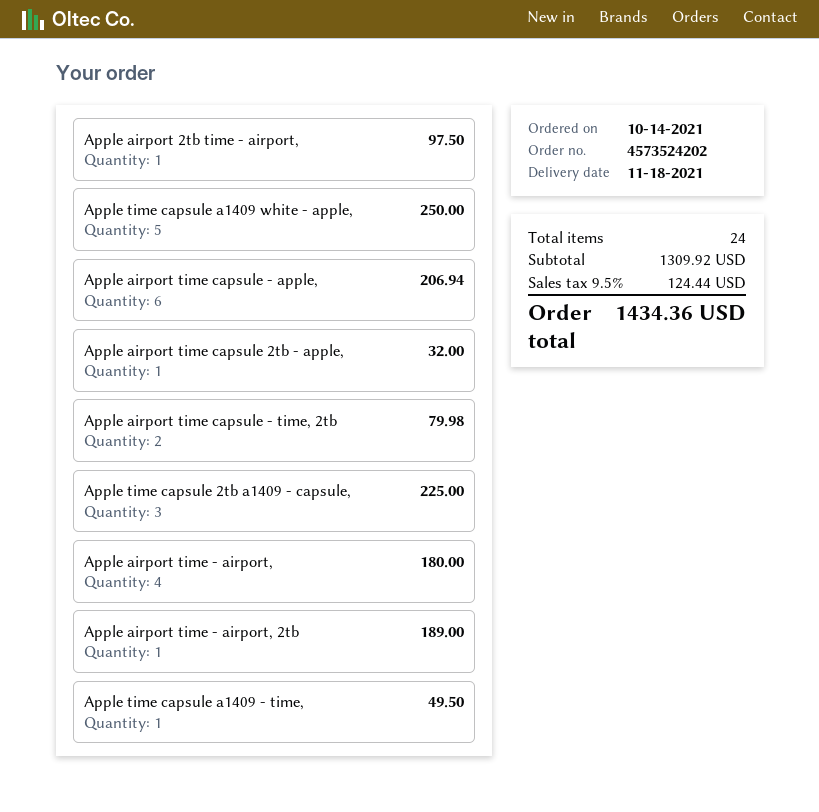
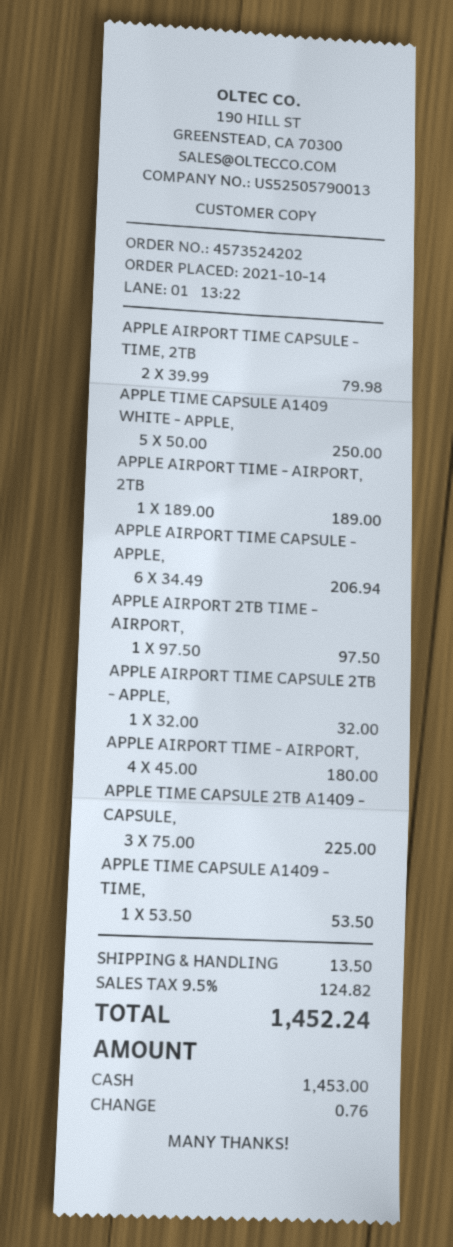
Apple time capsule a1409 - time,: 1 for 49.50 -> 1 for 53.50
shipping: none -> 13.50
tax: 9.5% = 124.44 -> 9.5% = 124.82
total: 1434.36 -> 1452.24

